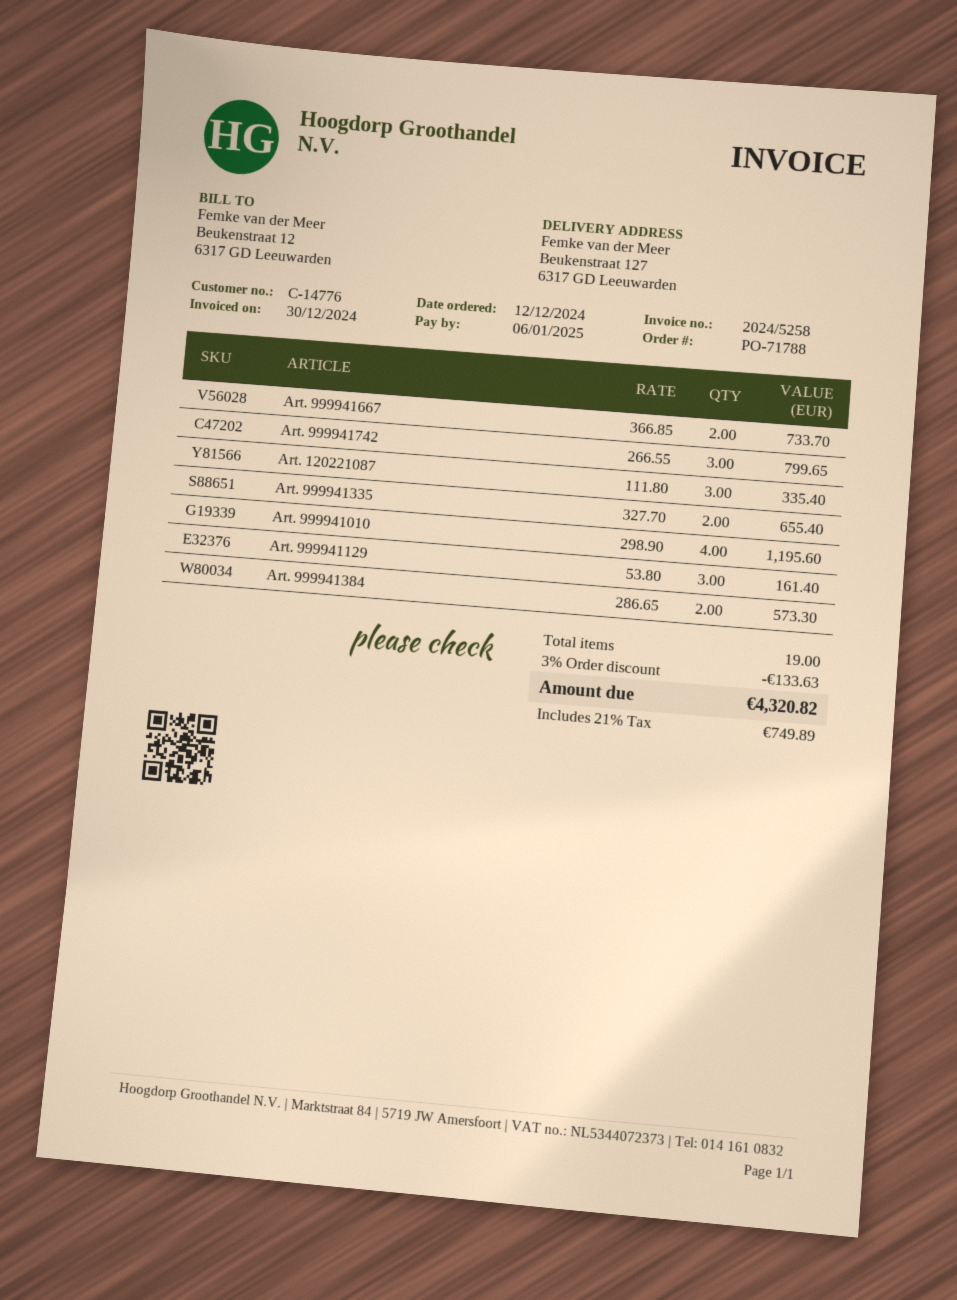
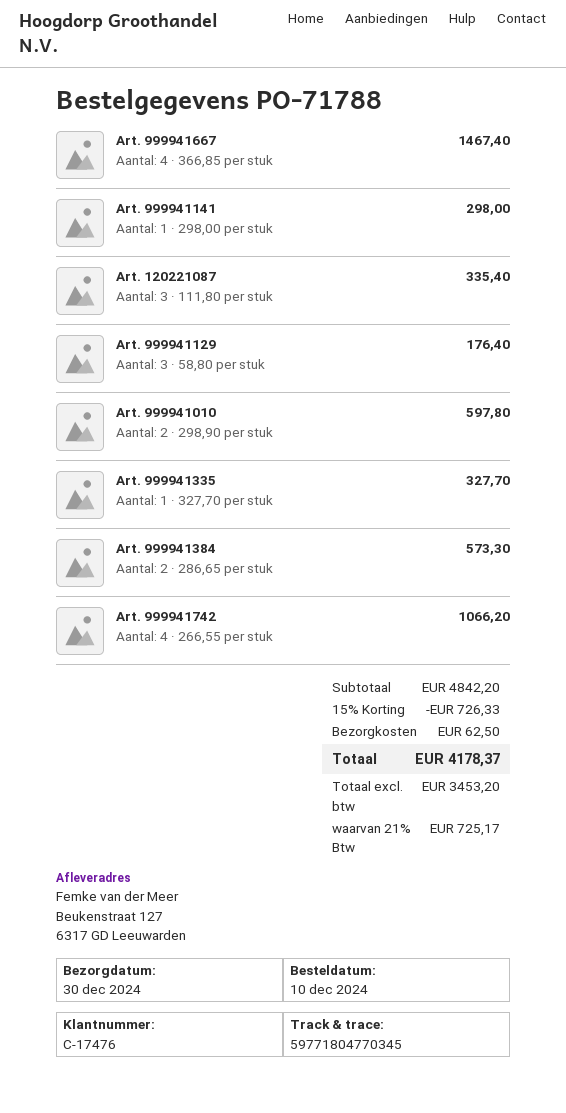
order date: 2024-12-12 -> 2024-12-10
customer number: C-14776 -> C-17476
Art. 999941667: 2 x 366.85 = 733.70 -> 4 x 366.85 = 1467.40
Art. 999941742: 3 x 266.55 = 799.65 -> 4 x 266.55 = 1066.20
Art. 999941335: 2 x 327.70 = 655.40 -> 1 x 327.70 = 327.70
Art. 999941010: 4 x 298.90 = 1195.60 -> 2 x 298.90 = 597.80
Art. 999941129: 3 x 53.80 = 161.40 -> 3 x 58.80 = 176.40
Art. 999941141: none -> 1 x 298.00 = 298.00
discount: 3% = 133.63 -> 15% = 726.33
shipping: none -> 62.50
tax: 21% = 749.89 -> 21% = 725.17
total: 4320.82 -> 4178.37

